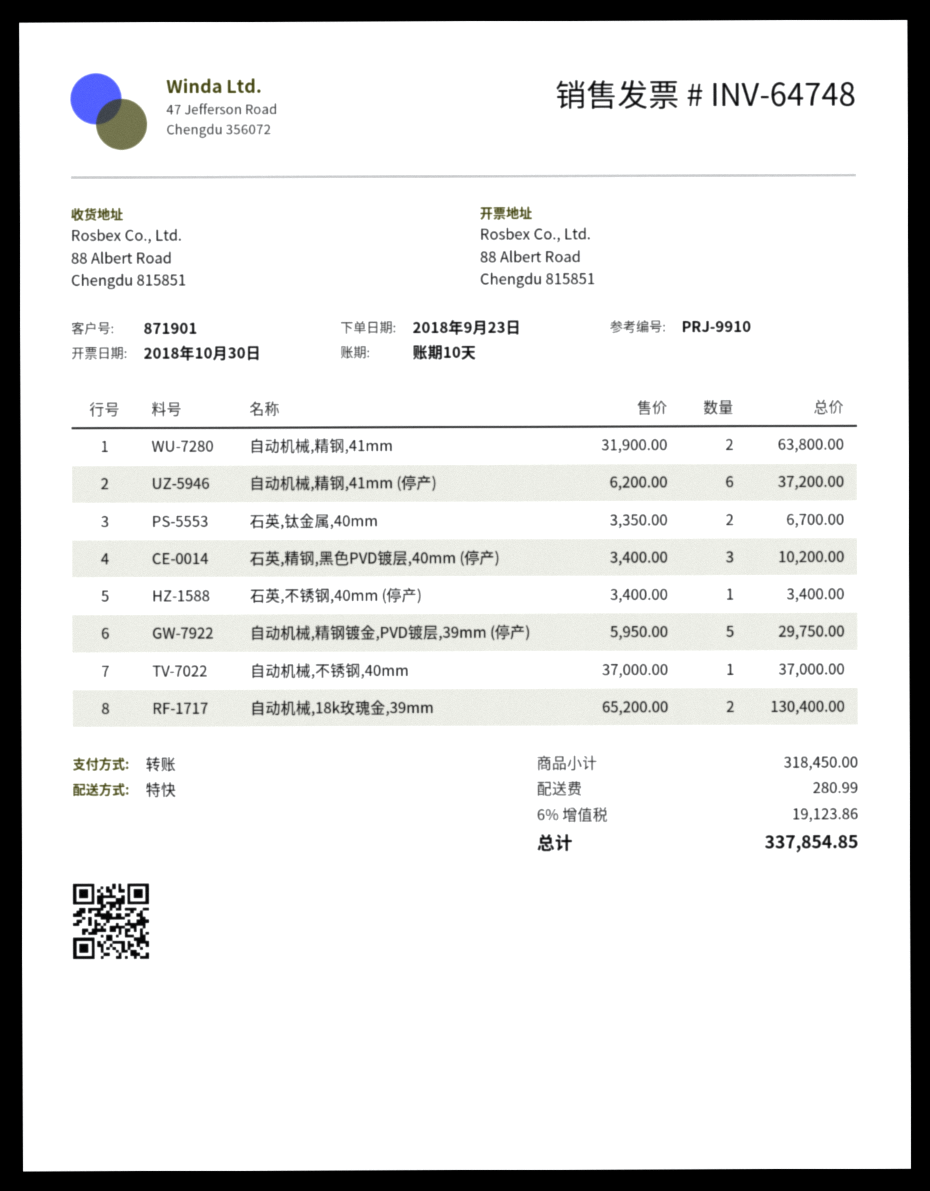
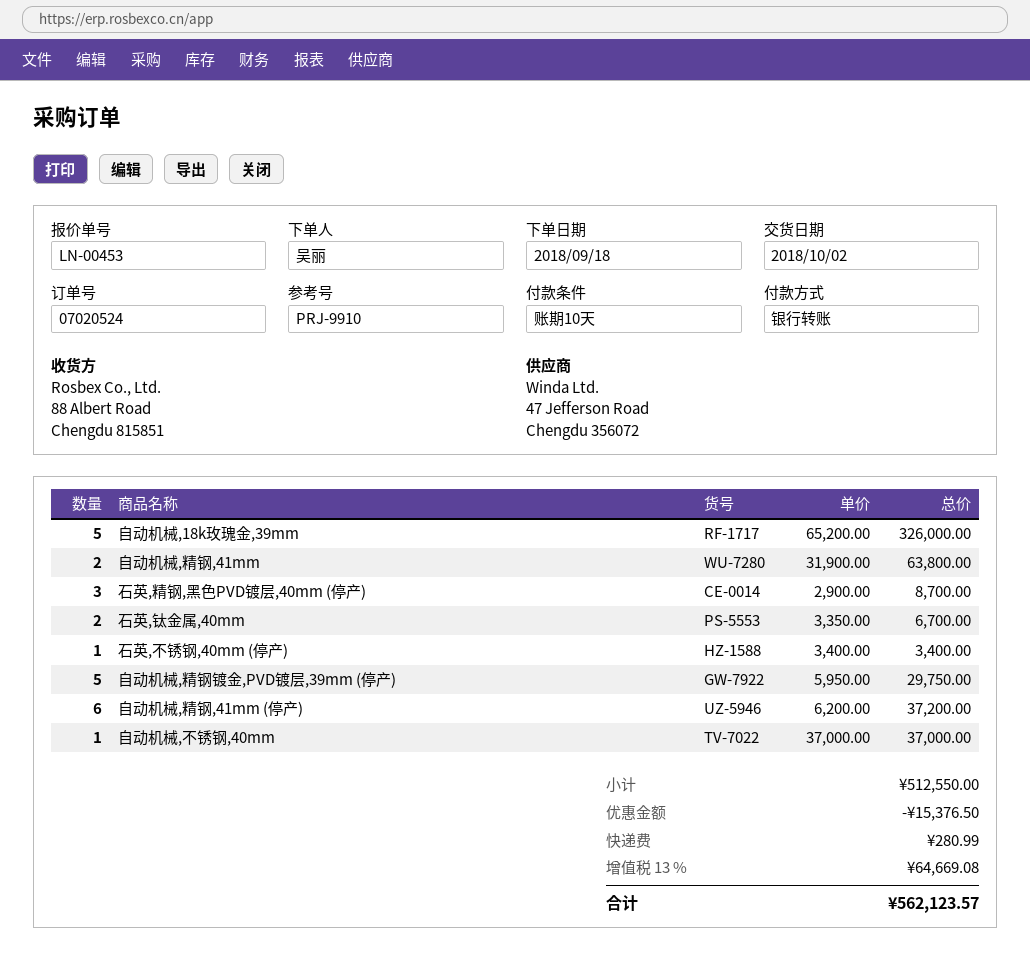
order date: 2018-09-23 -> 2018-09-18
石英,精钢,黑色PVD镀层,40mm (停产): 3 x 3400.00 = 10200.00 -> 3 x 2900.00 = 8700.00
自动机械,18k玫瑰金,39mm: 2 x 65200.00 = 130400.00 -> 5 x 65200.00 = 326000.00
subtotal: 318450.00 -> 512550.00
discount: none -> 15376.50
tax: 6% = 19123.86 -> 13% = 64669.08
total: 337854.85 -> 562123.57

